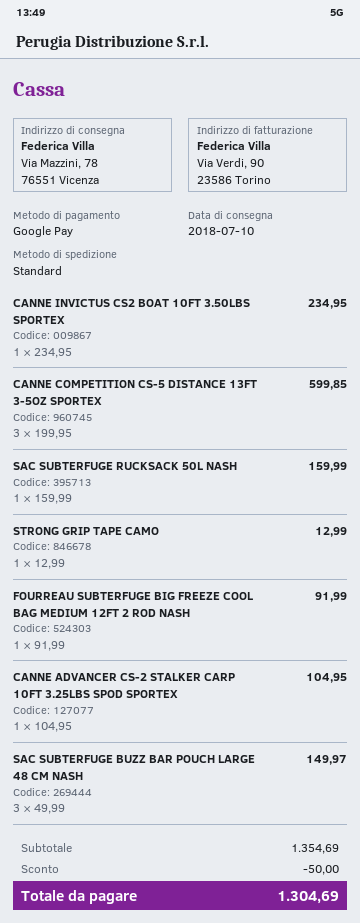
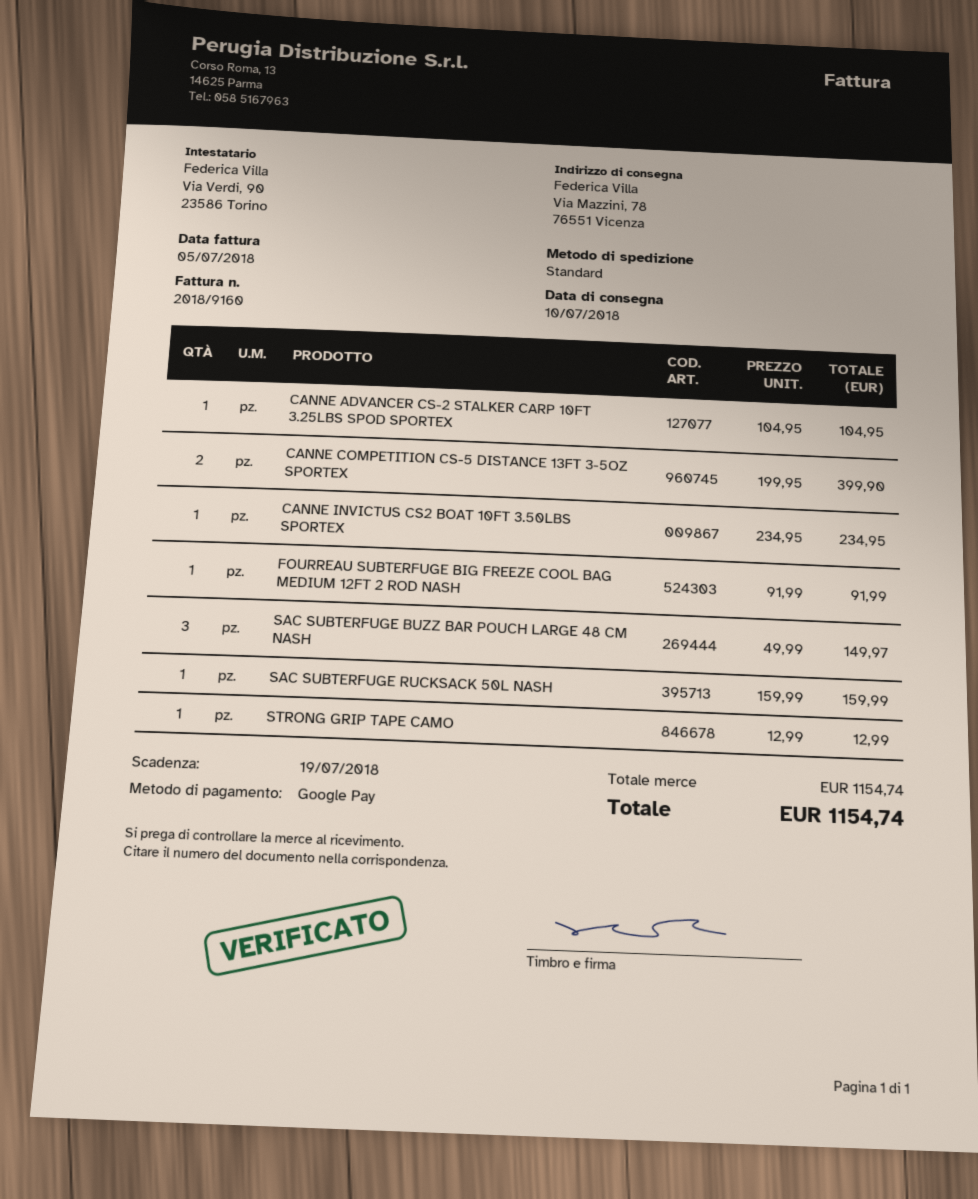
CANNE COMPETITION CS-5 DISTANCE 13FT 3-5OZ SPORTEX: 3 x 199.95 = 599.85 -> 2 x 199.95 = 399.90
subtotal: 1354.69 -> 1154.74
discount: 50.00 -> none
total: 1304.69 -> 1154.74

